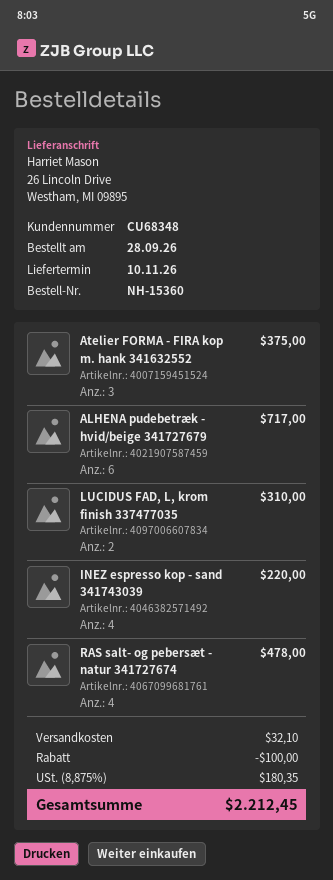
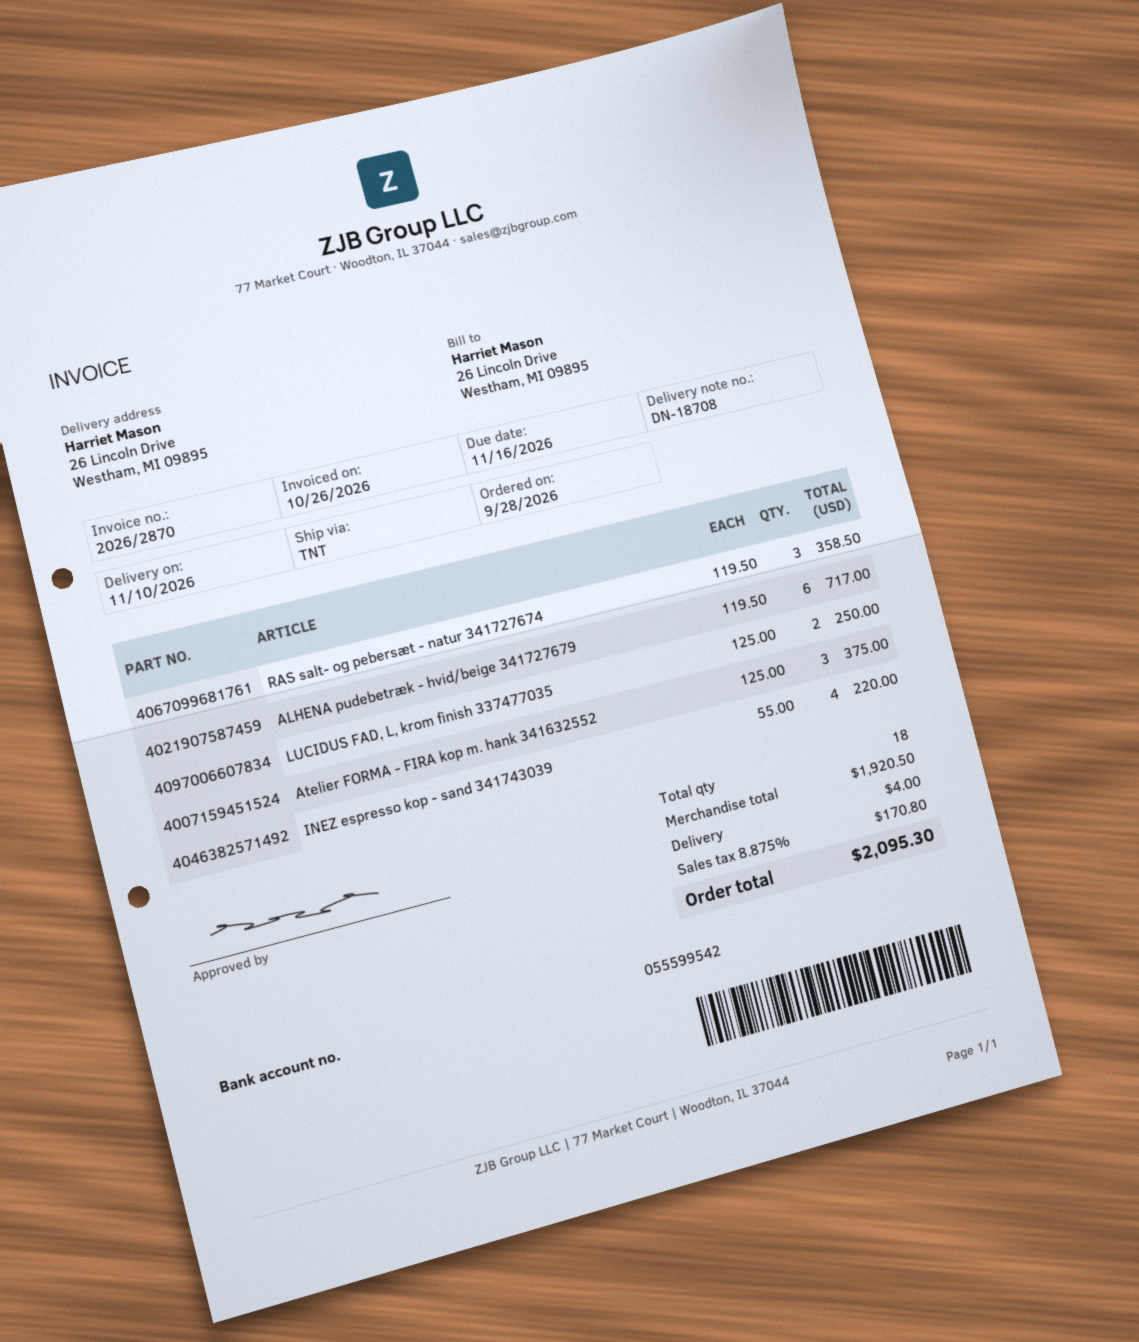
LUCIDUS FAD, L, krom finish 337477035: 2 for 310.00 -> 2 for 250.00
RAS salt- og pebersæt - natur 341727674: 4 for 478.00 -> 3 for 358.50
discount: 100.00 -> none
shipping: 32.10 -> 4.00
tax: 8.875% = 180.35 -> 8.875% = 170.80
total: 2212.45 -> 2095.30

